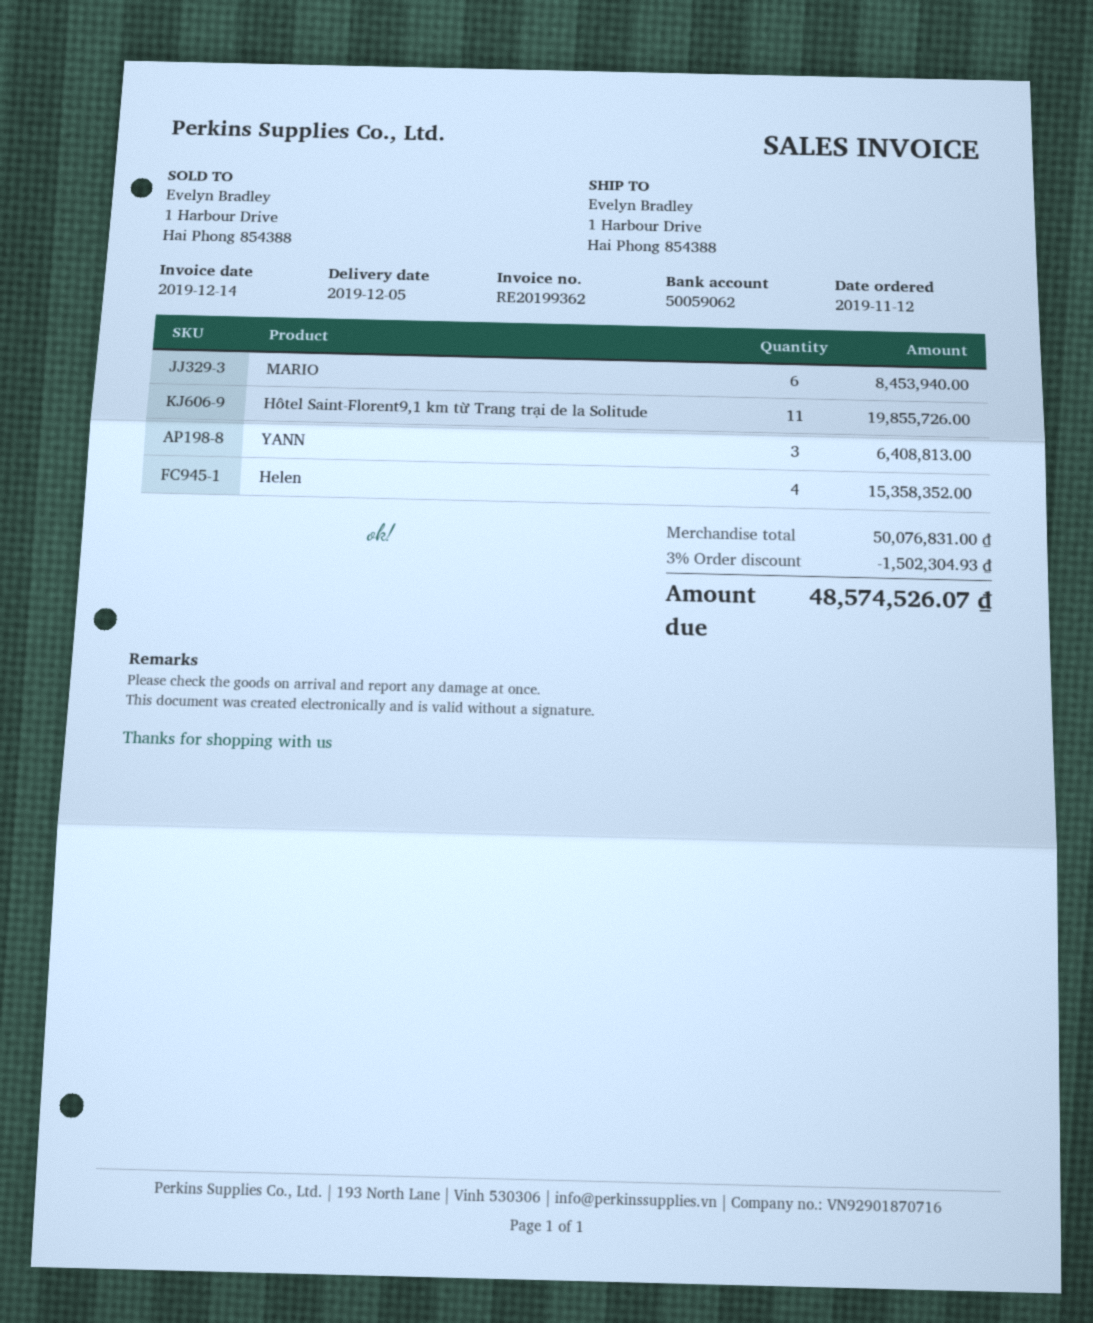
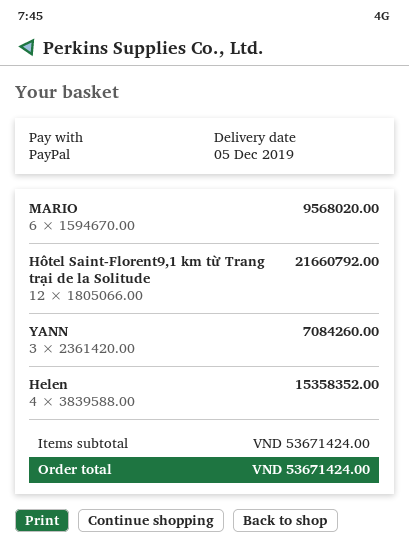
MARIO: 6 for 8453940.00 -> 6 for 9568020.00
Hôtel Saint-Florent9,1 km từ Trang trại de la Solitude: 11 for 19855726.00 -> 12 for 21660792.00
YANN: 3 for 6408813.00 -> 3 for 7084260.00
subtotal: 50076831.00 -> 53671424.00
discount: 3% = 1502304.93 -> none
total: 48574526.07 -> 53671424.00

